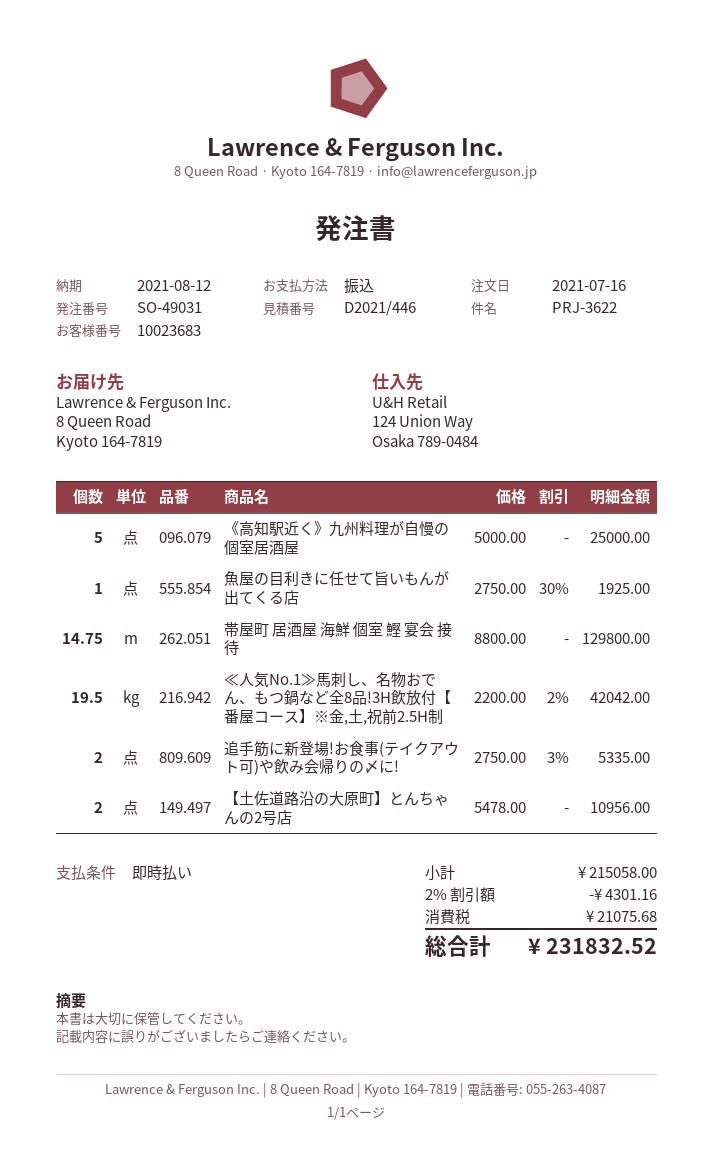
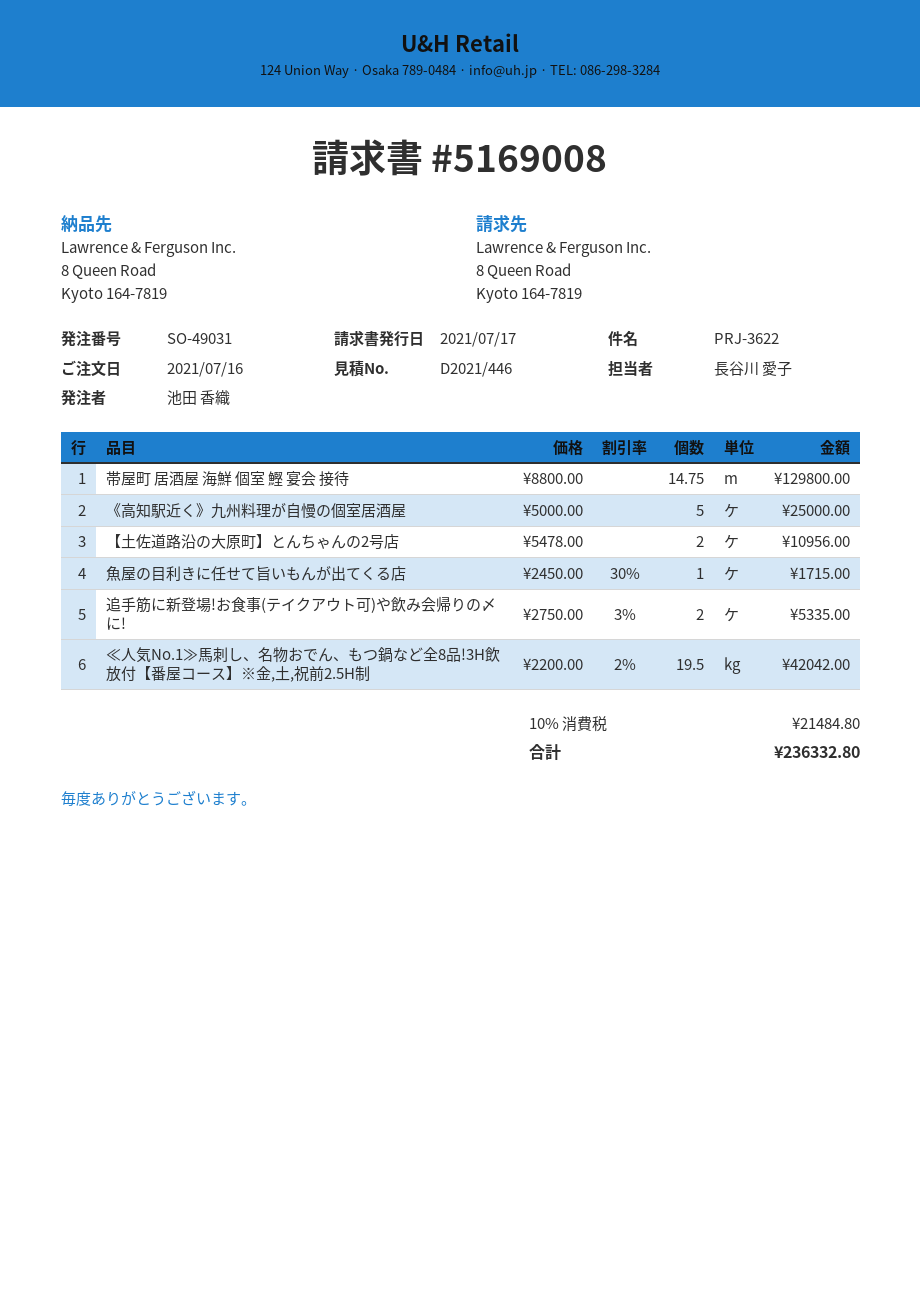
魚屋の目利きに任せて旨いもんが出てくる店: 1 x 2750.00 - 30% = 1925.00 -> 1 x 2450.00 - 30% = 1715.00
discount: 2% = 4301.16 -> none
tax: 21075.68 -> 21484.80
total: 231832.52 -> 236332.80

